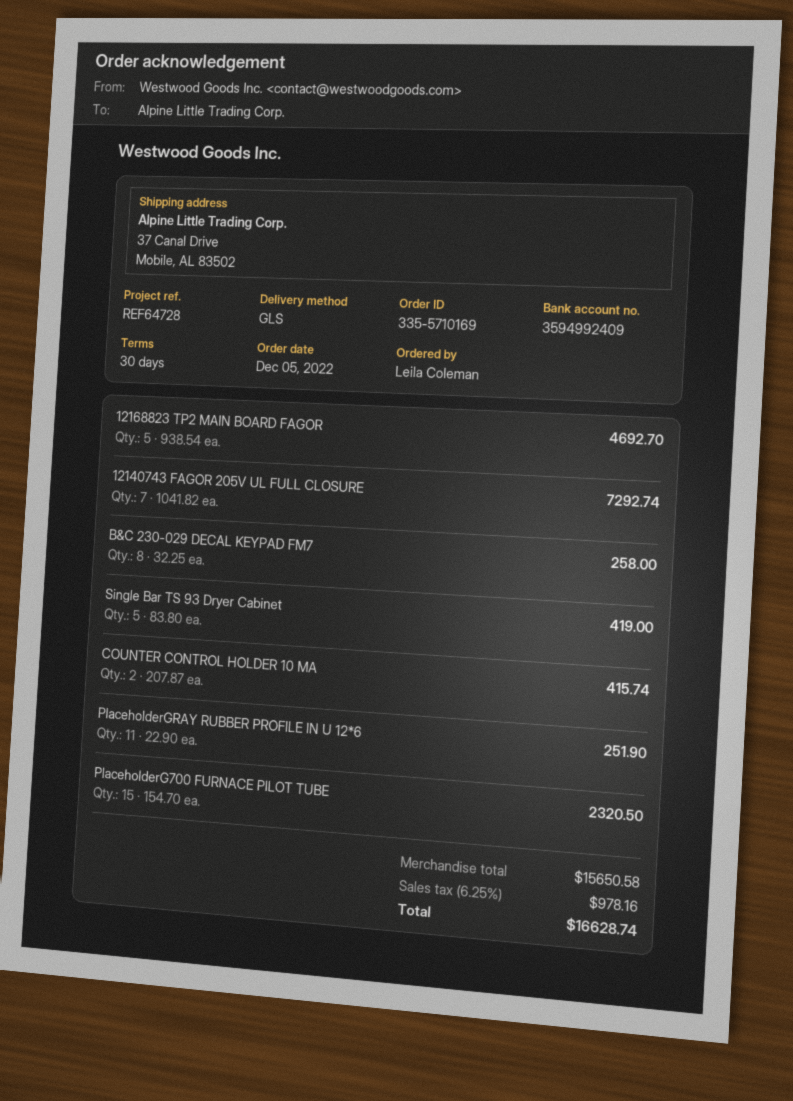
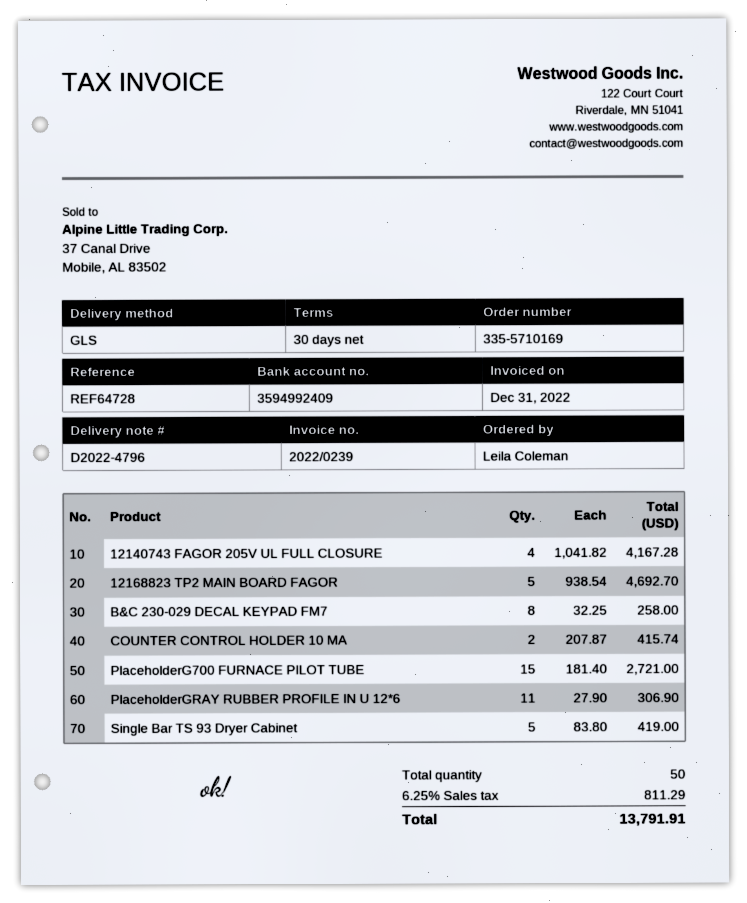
12140743 FAGOR 205V UL FULL CLOSURE: 7 x 1041.82 = 7292.74 -> 4 x 1041.82 = 4167.28
PlaceholderGRAY RUBBER PROFILE IN U 12*6: 11 x 22.90 = 251.90 -> 11 x 27.90 = 306.90
PlaceholderG700 FURNACE PILOT TUBE: 15 x 154.70 = 2320.50 -> 15 x 181.40 = 2721.00
tax: 6.25% = 978.16 -> 6.25% = 811.29
total: 16628.74 -> 13791.91

